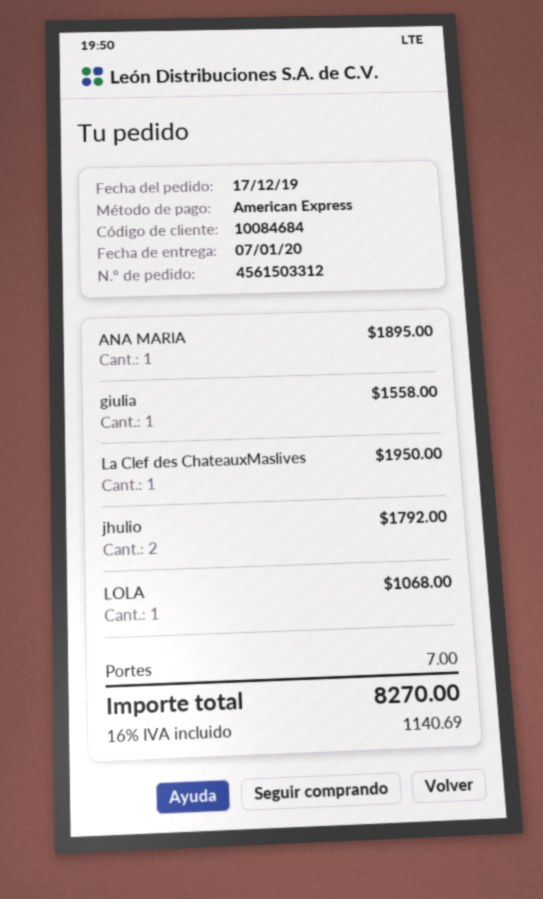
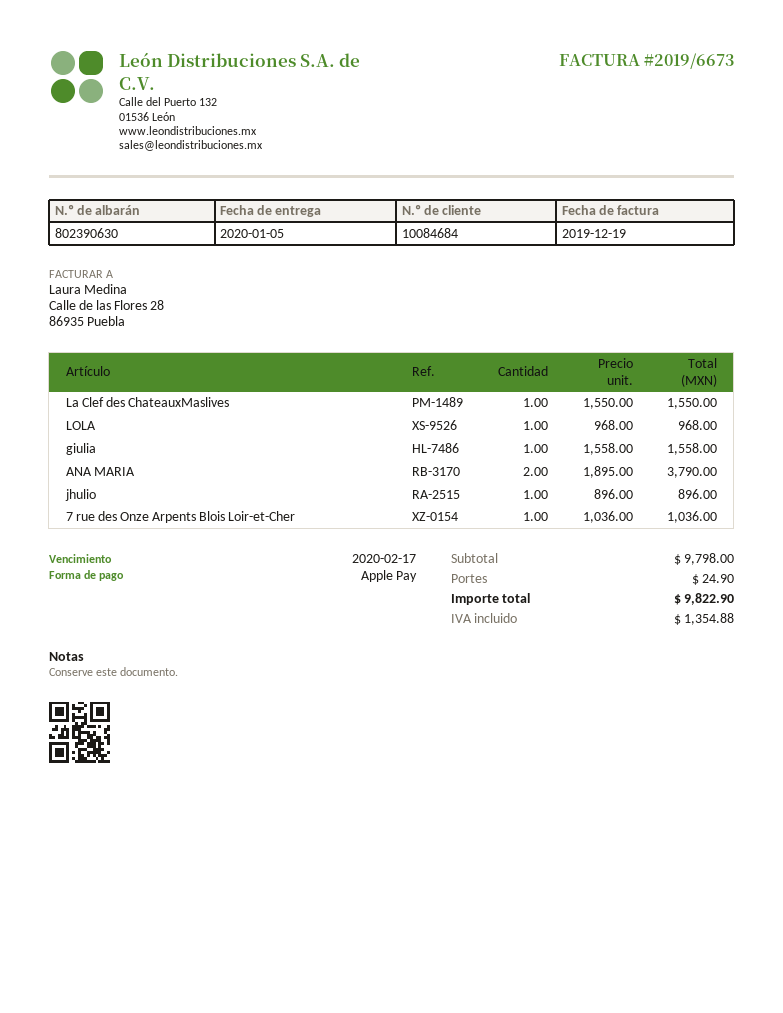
delivery date: 2020-01-07 -> 2020-01-05
payment method: American Express -> Apple Pay
ANA MARIA: 1 for 1895.00 -> 2 for 3790.00
La Clef des ChateauxMaslives: 1 for 1950.00 -> 1 for 1550.00
jhulio: 2 for 1792.00 -> 1 for 896.00
LOLA: 1 for 1068.00 -> 1 for 968.00
7 rue des Onze Arpents Blois Loir-et-Cher: none -> 1 for 1036.00
shipping: 7.00 -> 24.90
tax: 1140.69 -> 1354.88
total: 8270.00 -> 9822.90

